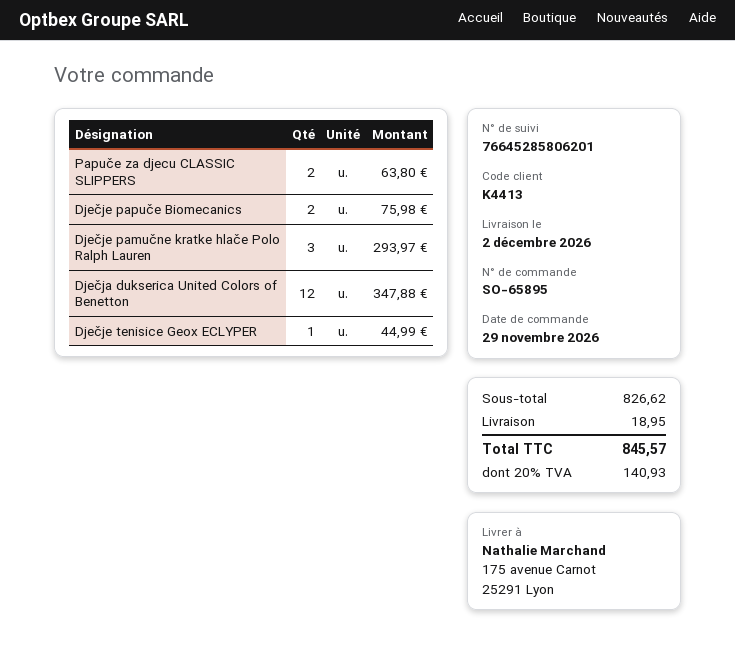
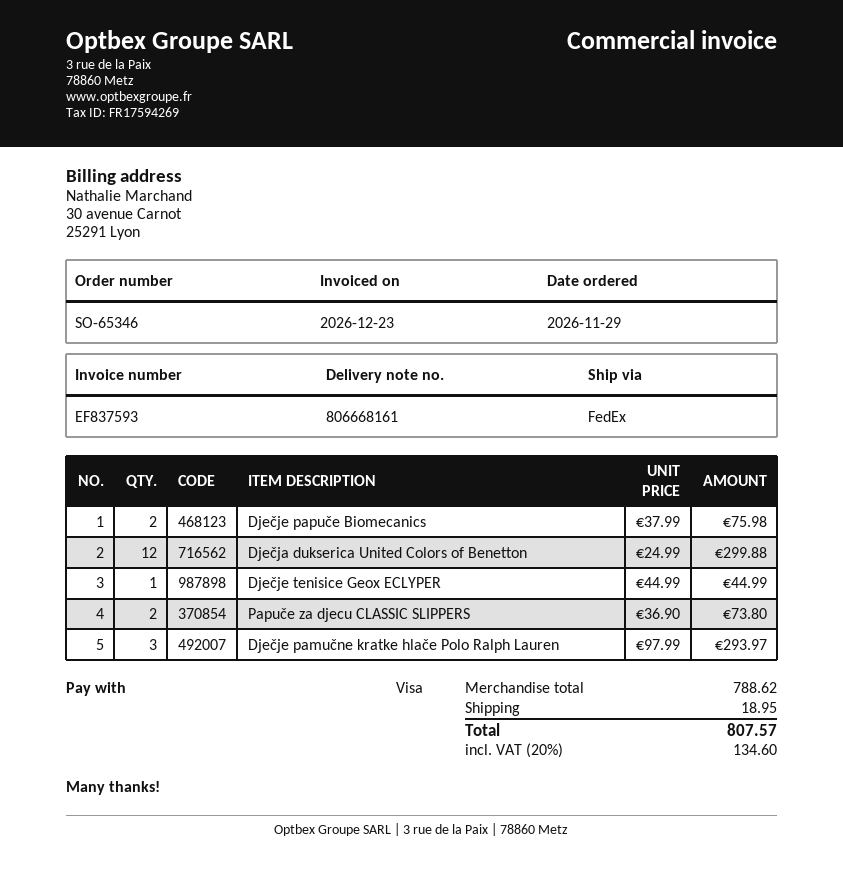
order number: SO-65895 -> SO-65346
Papuče za djecu CLASSIC SLIPPERS: 2 for 63.80 -> 2 for 73.80
Dječja dukserica United Colors of Benetton: 12 for 347.88 -> 12 for 299.88
subtotal: 826.62 -> 788.62
tax: 20% = 140.93 -> 20% = 134.60
total: 845.57 -> 807.57

